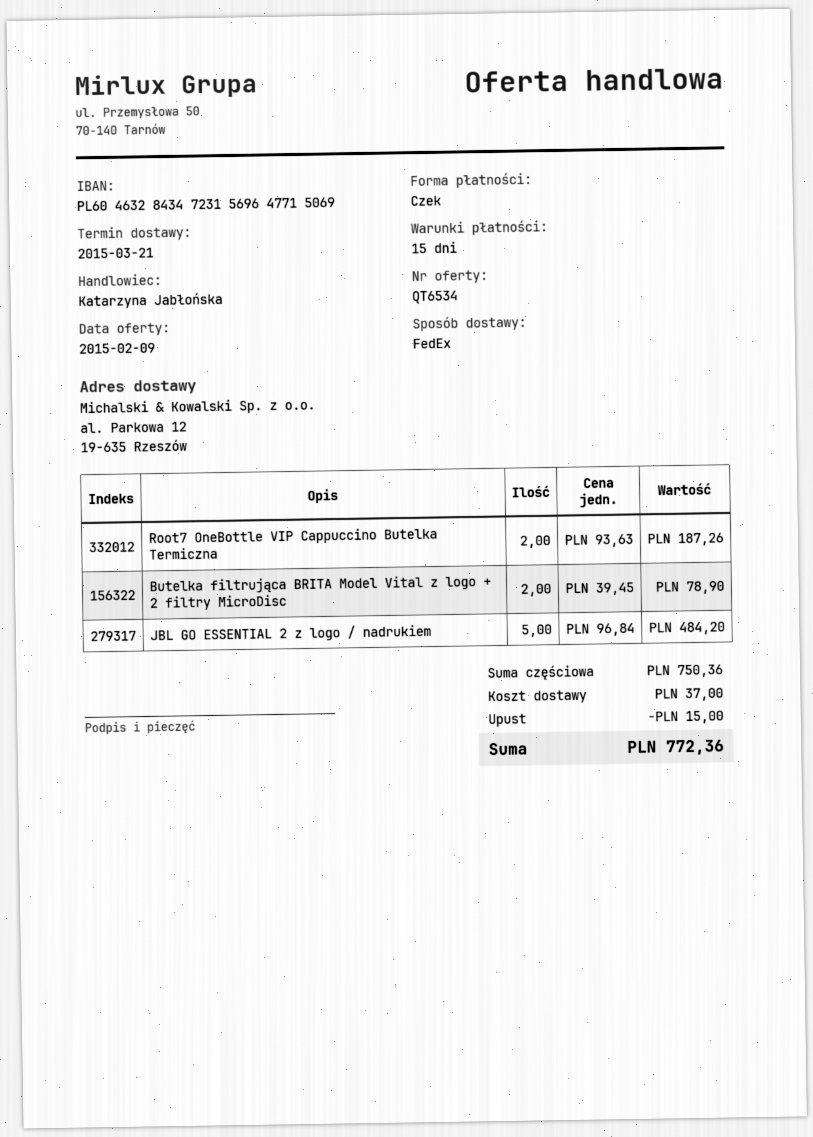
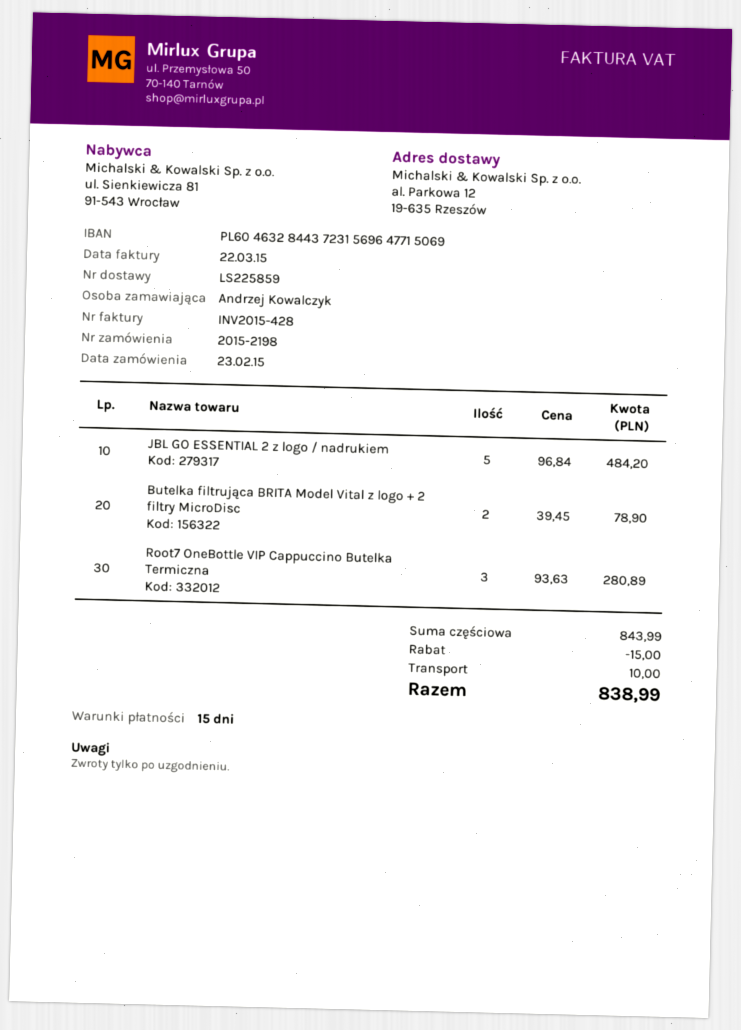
bank account: PL60463284347231569647715069 -> PL60463284437231569647715069
Root7 OneBottle VIP Cappuccino Butelka Termiczna: 2 x 93.63 = 187.26 -> 3 x 93.63 = 280.89
subtotal: 750.36 -> 843.99
shipping: 37.00 -> 10.00
total: 772.36 -> 838.99

